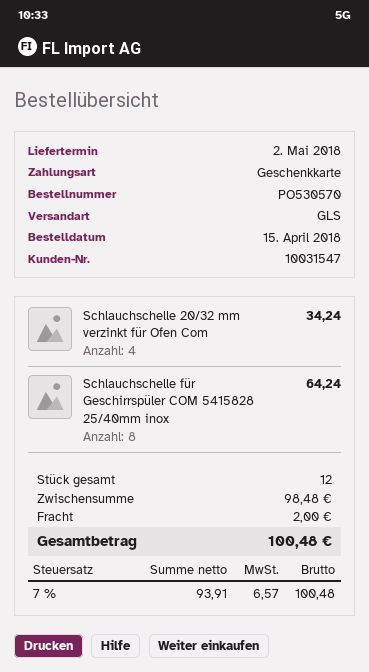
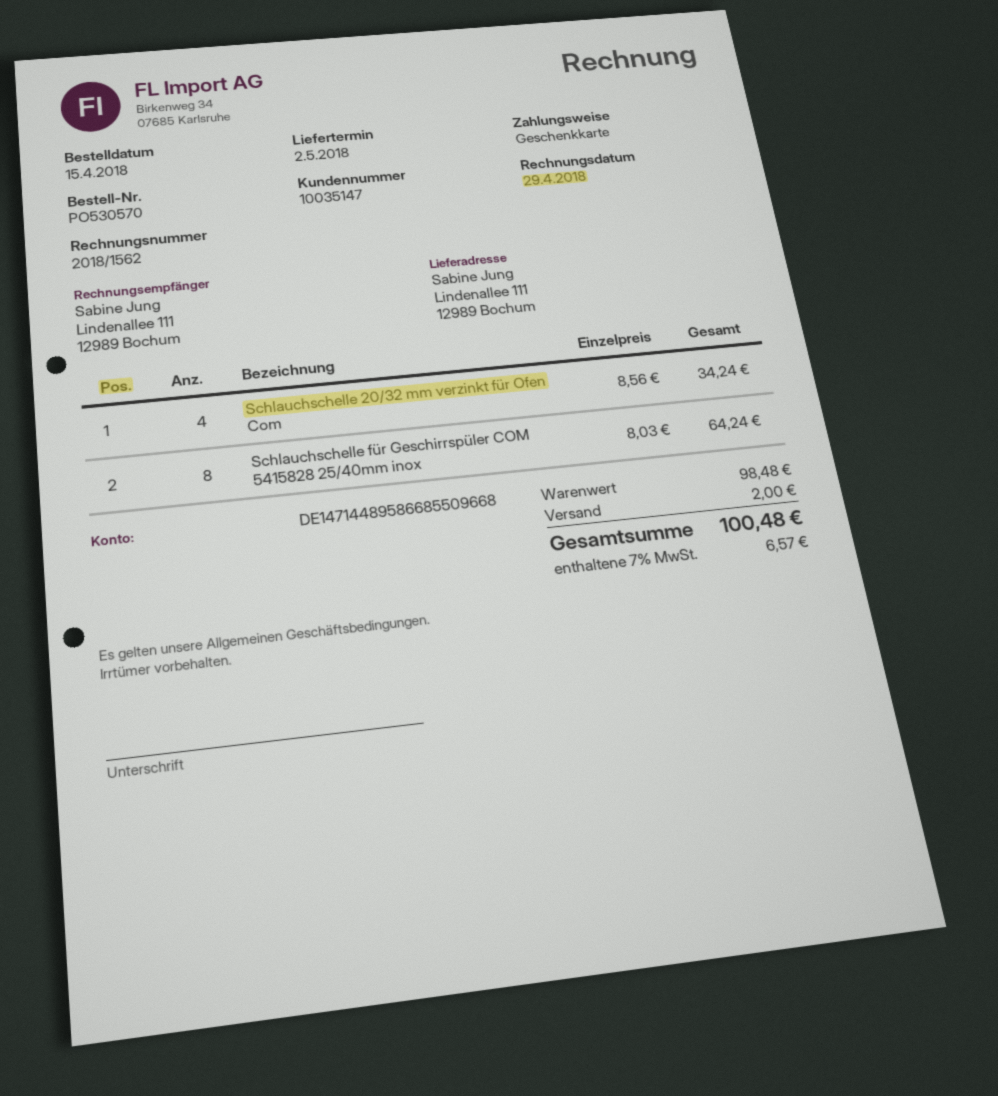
customer number: 10031547 -> 10035147

